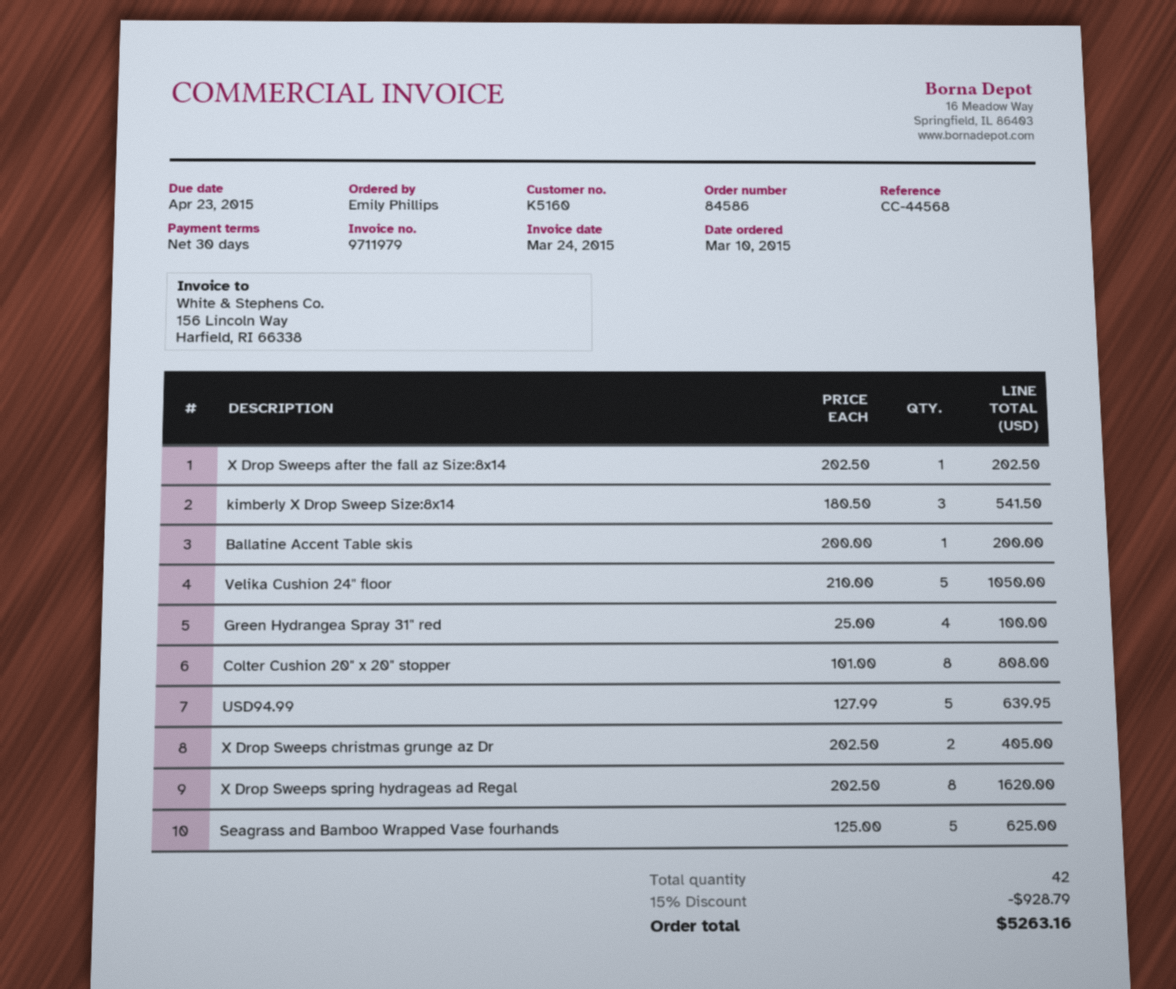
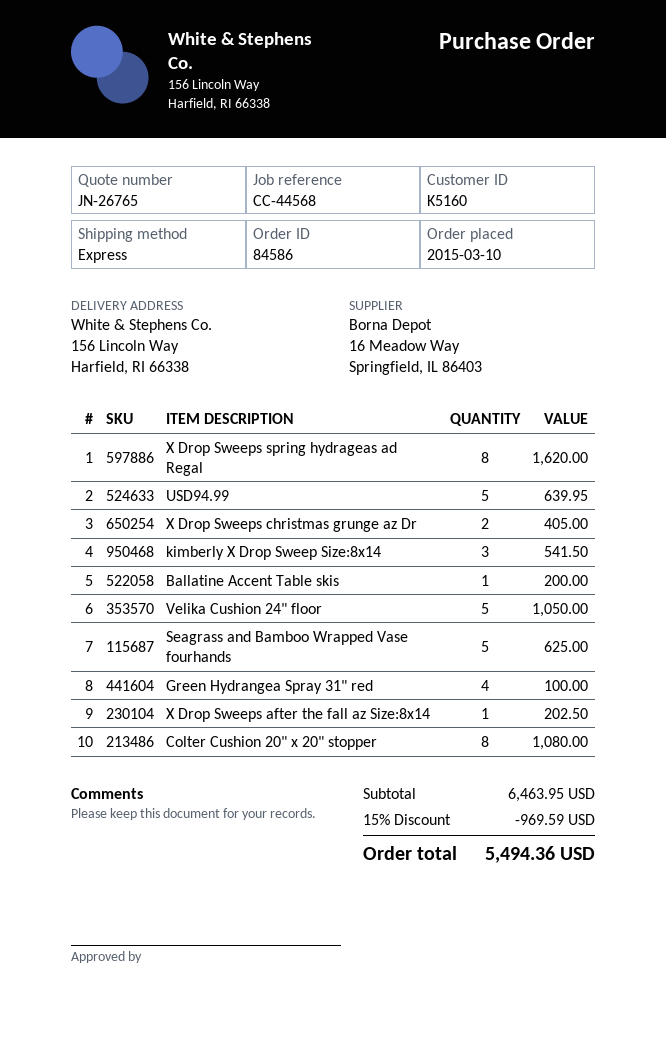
Colter Cushion 20" x 20" stopper: 8 for 808.00 -> 8 for 1080.00
discount: 15% = 928.79 -> 15% = 969.59
total: 5263.16 -> 5494.36

